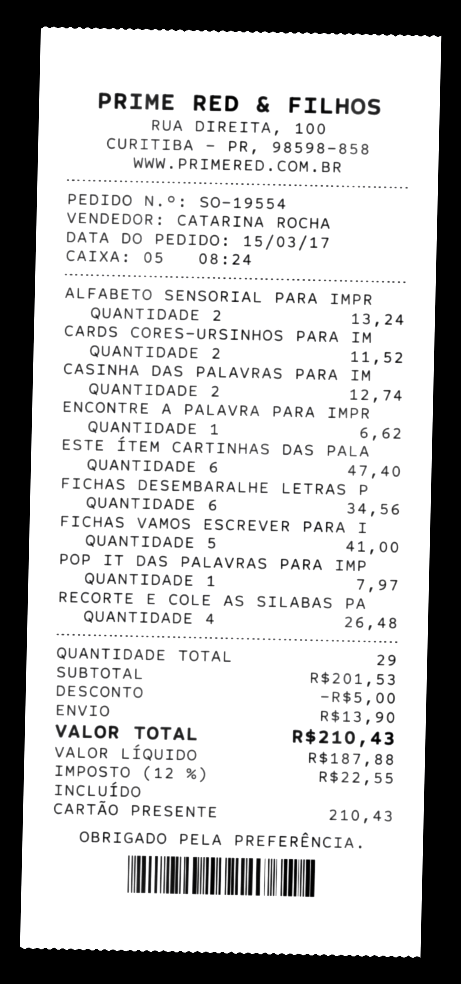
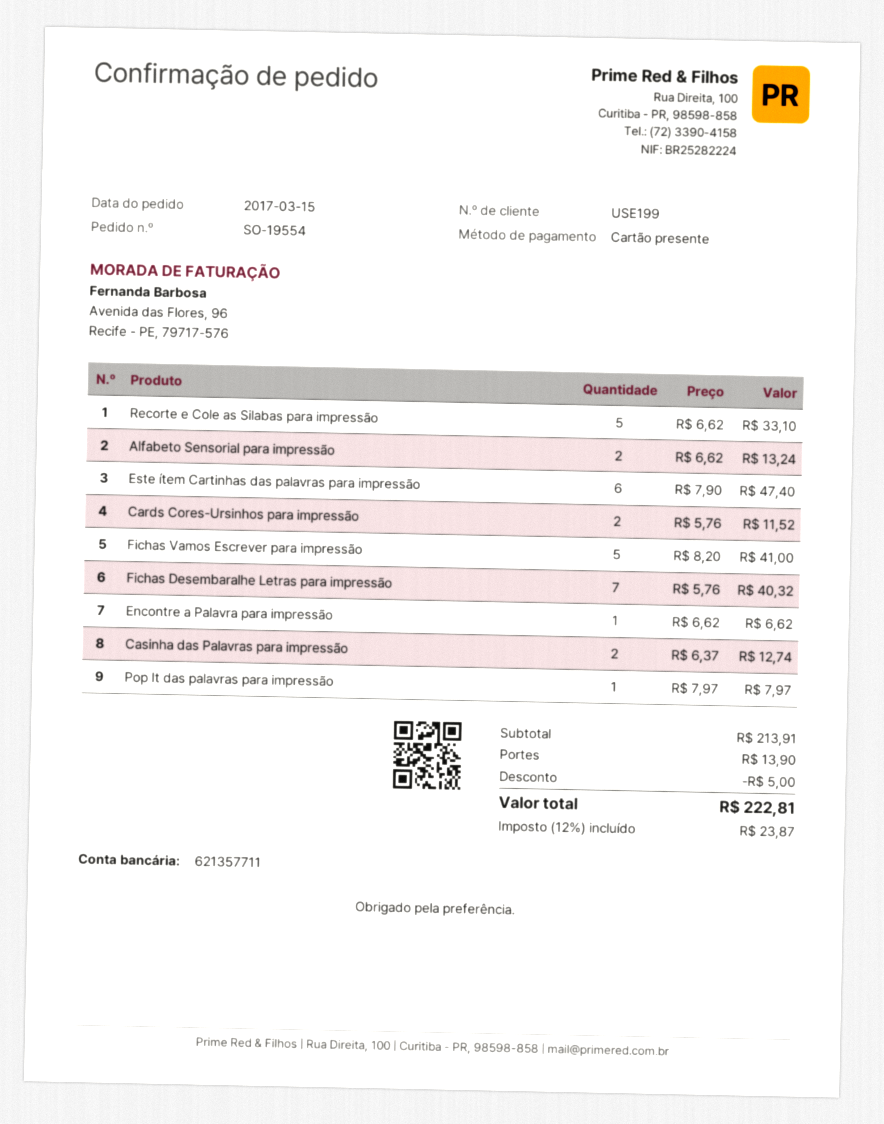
FICHAS DESEMBARALHE LETRAS P: 6 for 34.56 -> 7 for 40.32
RECORTE E COLE AS SILABAS PA: 4 for 26.48 -> 5 for 33.10
subtotal: 201.53 -> 213.91
tax: 12% = 22.55 -> 12% = 23.87
total: 210.43 -> 222.81

